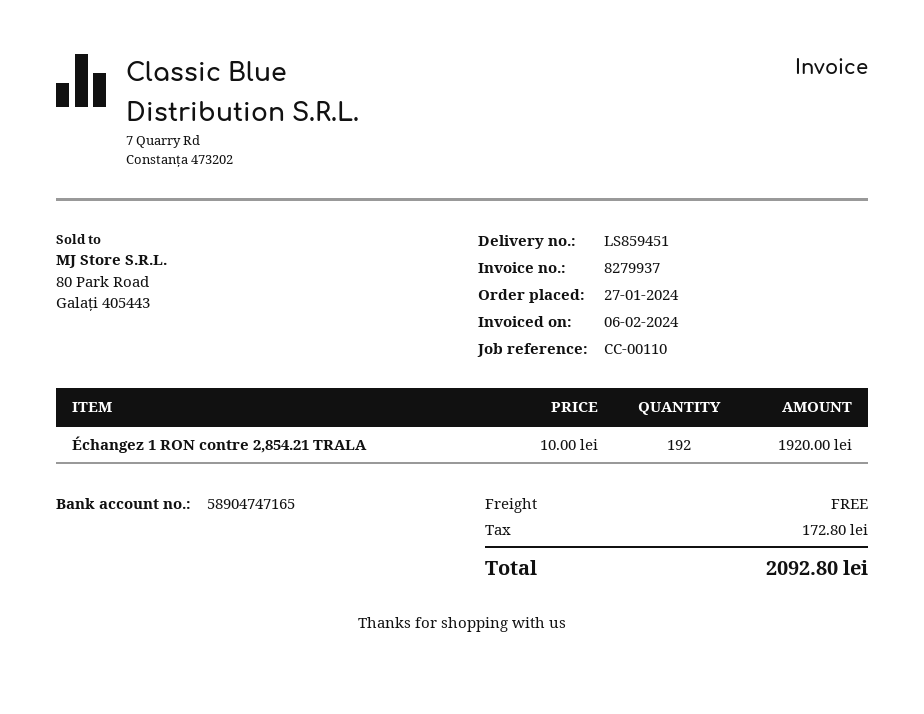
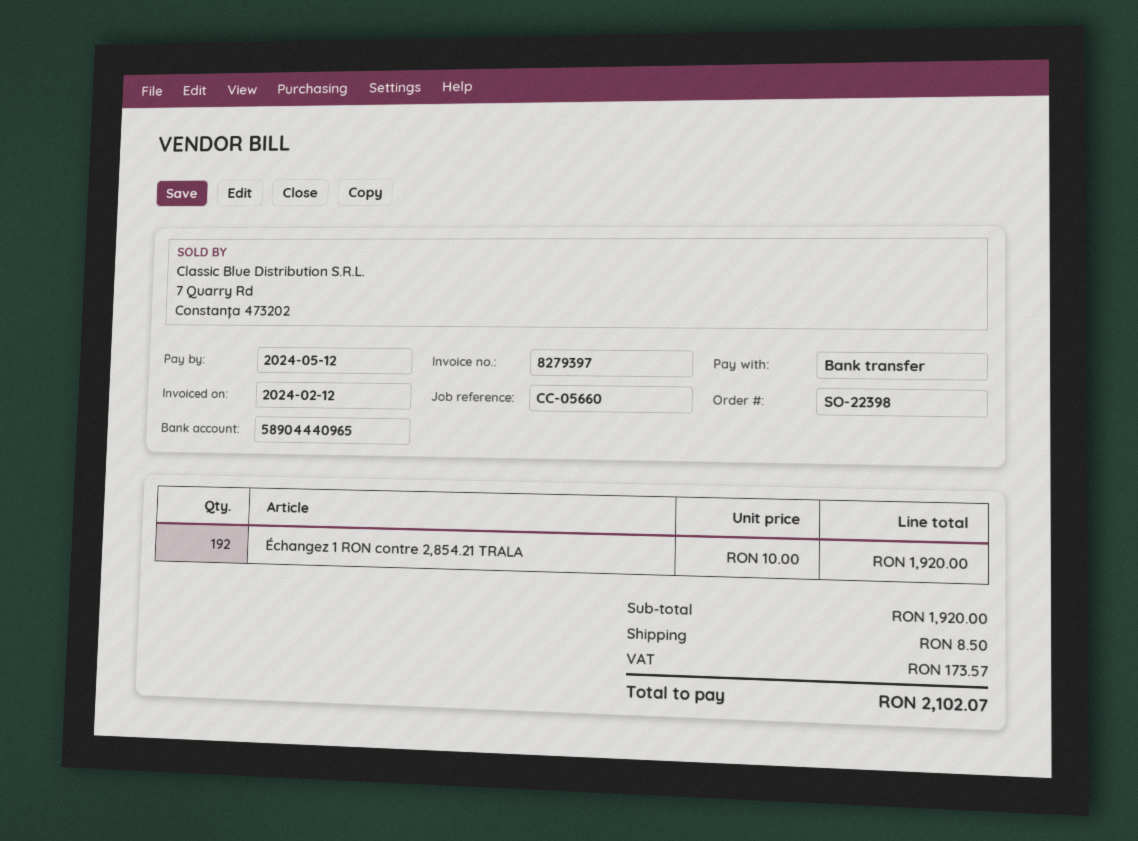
invoice number: 8279937 -> 8279397
invoice date: 2024-02-06 -> 2024-02-12
reference: CC-00110 -> CC-05660
bank account: 58904747165 -> 58904440965
shipping: 0.00 -> 8.50
tax: 172.80 -> 173.57
total: 2092.80 -> 2102.07

